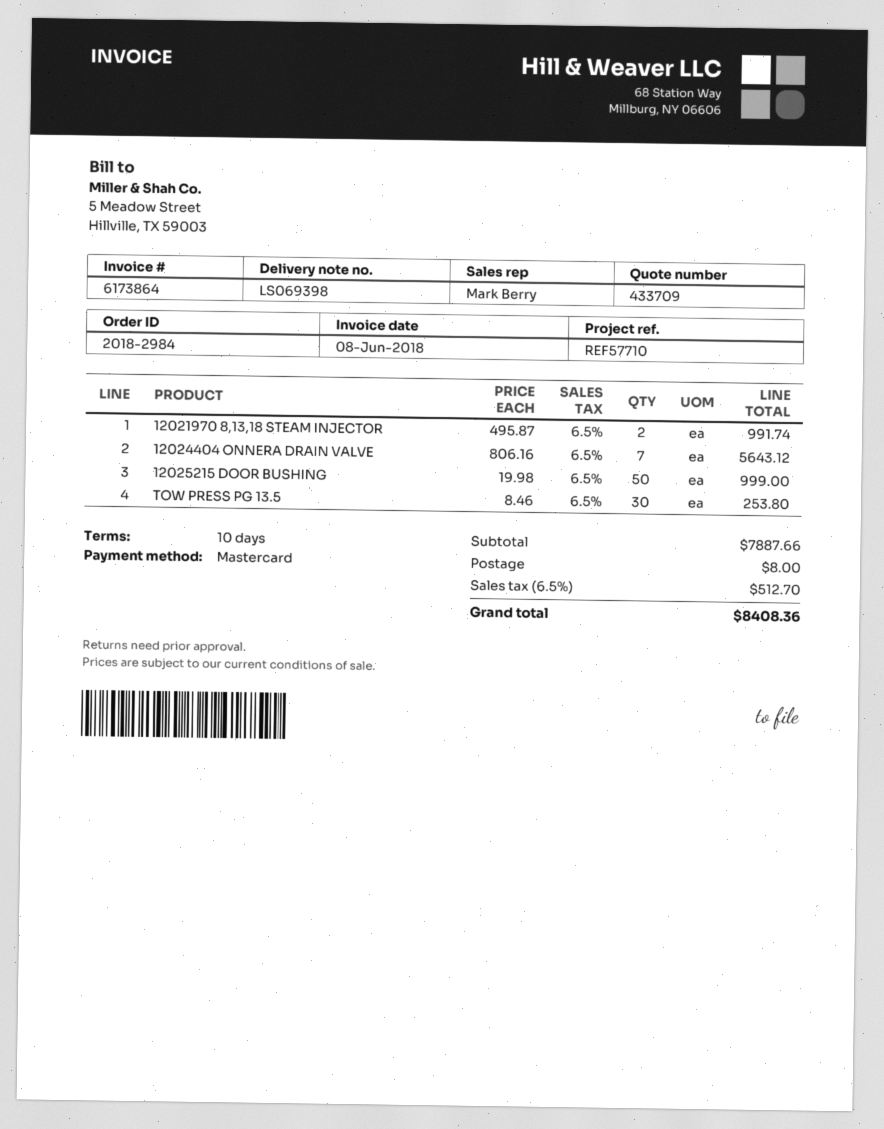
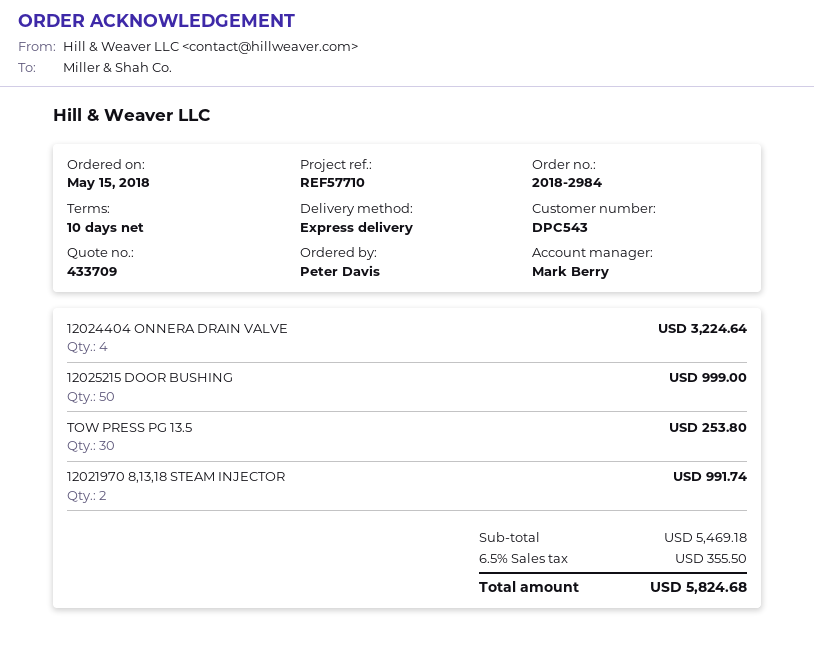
12024404 ONNERA DRAIN VALVE: 7 for 5643.12 -> 4 for 3224.64
subtotal: 7887.66 -> 5469.18
shipping: 8.00 -> none
tax: 6.5% = 512.70 -> 6.5% = 355.50
total: 8408.36 -> 5824.68

